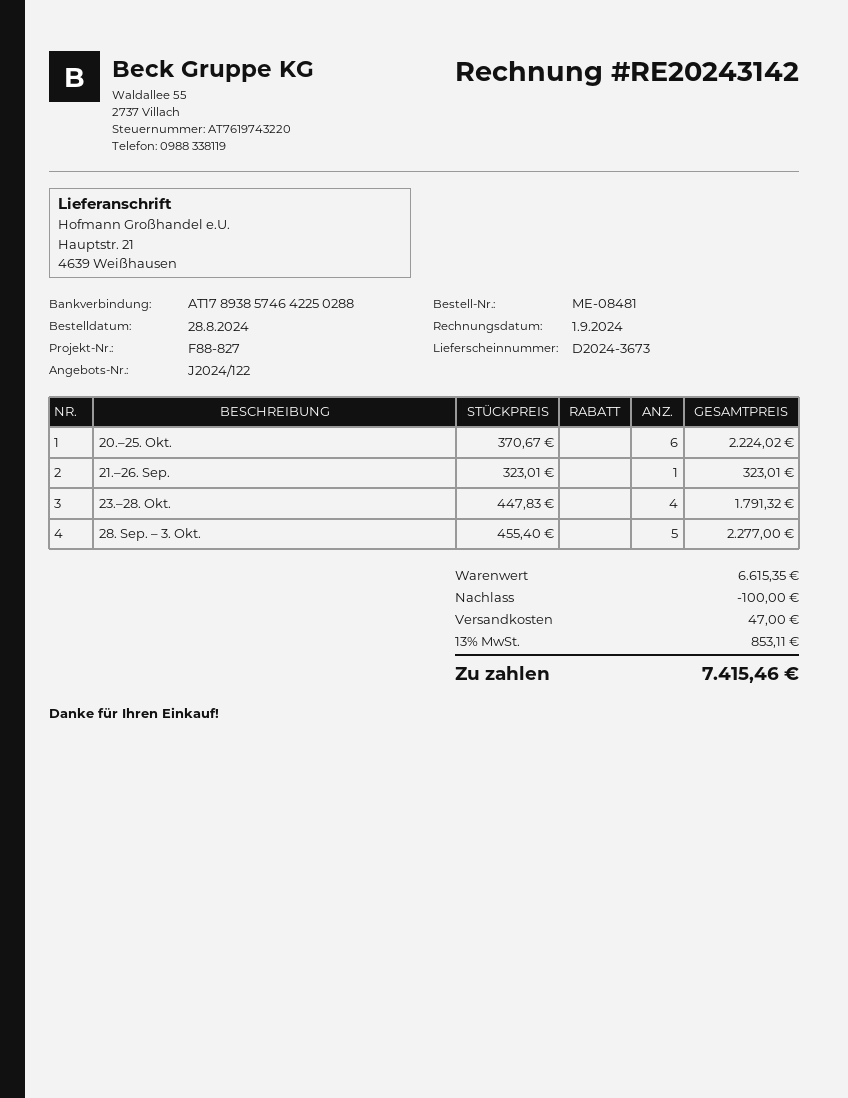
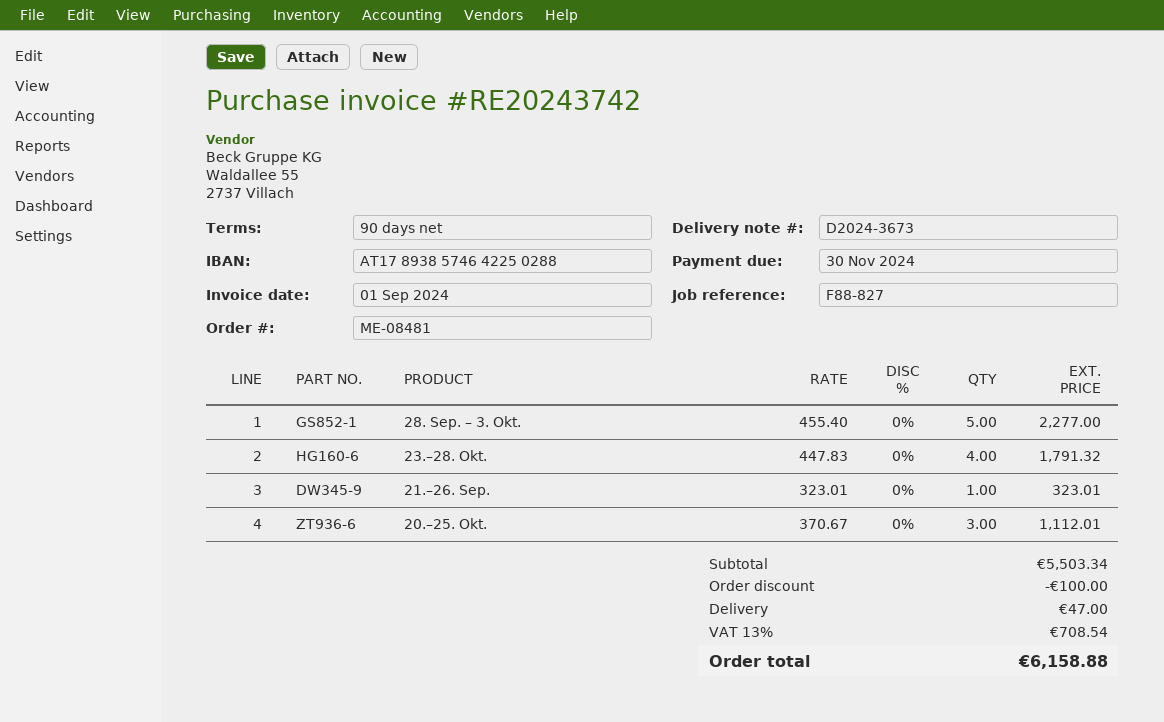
invoice number: RE20243142 -> RE20243742
20.–25. Okt.: 6 x 370.67 = 2224.02 -> 3 x 370.67 = 1112.01
subtotal: 6615.35 -> 5503.34
tax: 13% = 853.11 -> 13% = 708.54
total: 7415.46 -> 6158.88

